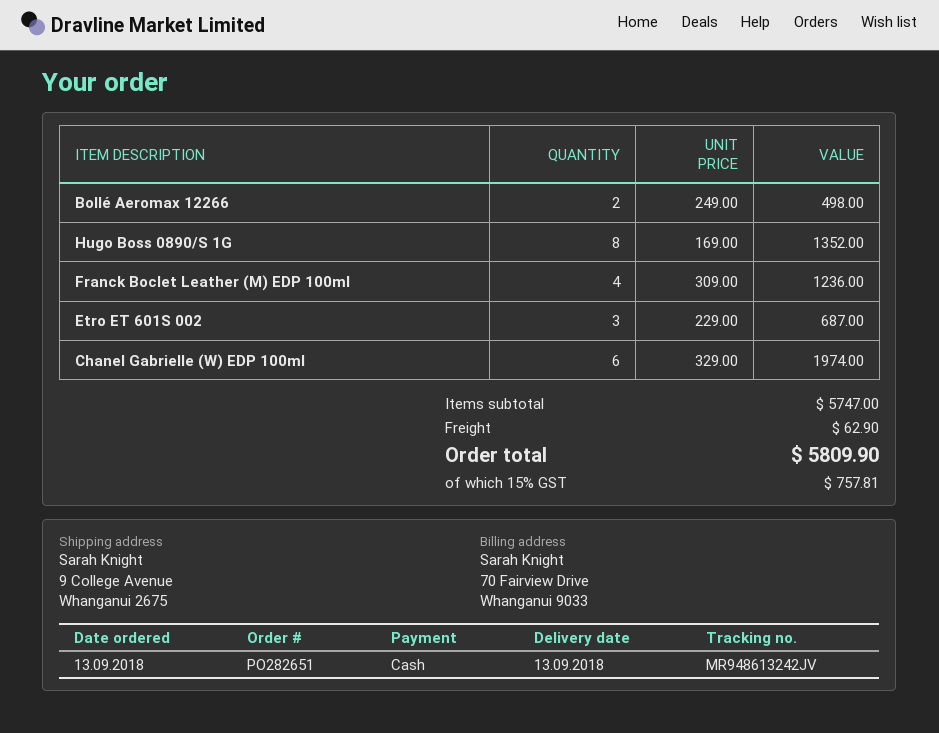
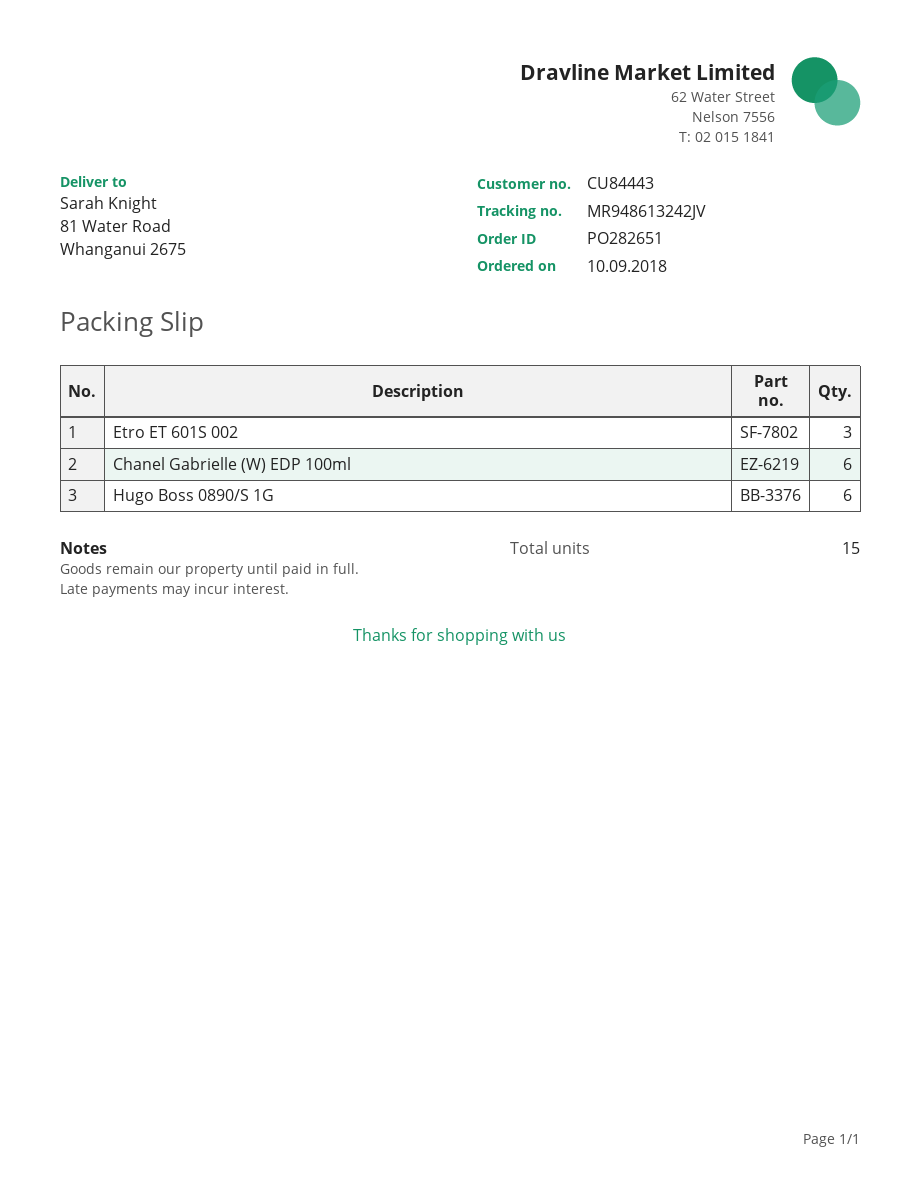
order date: 2018-09-13 -> 2018-09-10
ship to: 9 College Avenue, Whanganui 2675 -> 81 Water Road, Whanganui 2675
Bollé Aeromax 12266: 2 -> none
Hugo Boss 0890/S 1G: 8 -> 6
Franck Boclet Leather (M) EDP 100ml: 4 -> none

